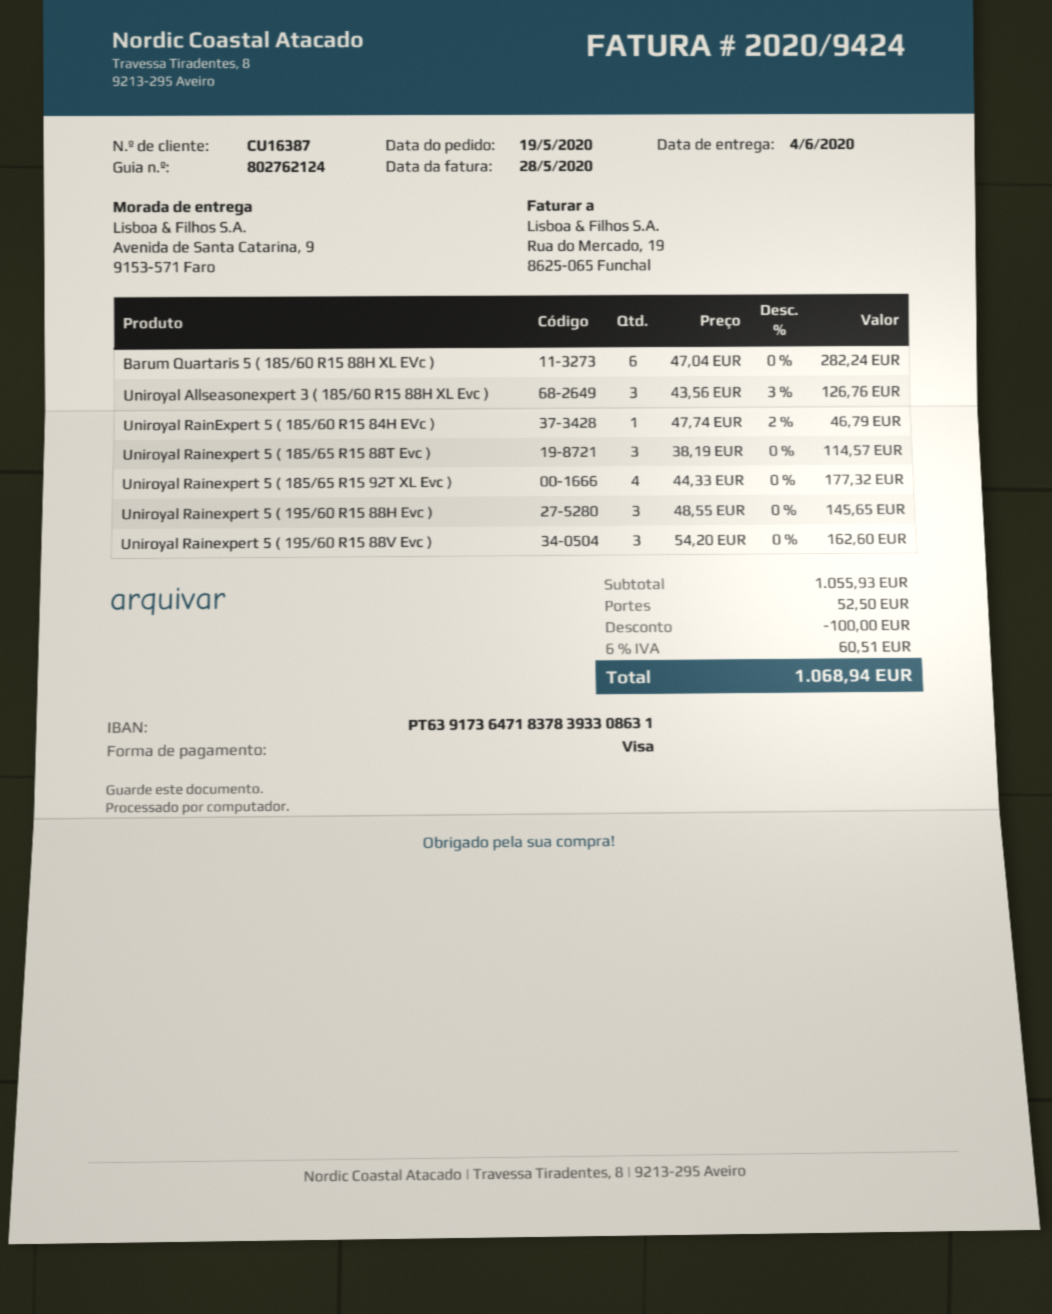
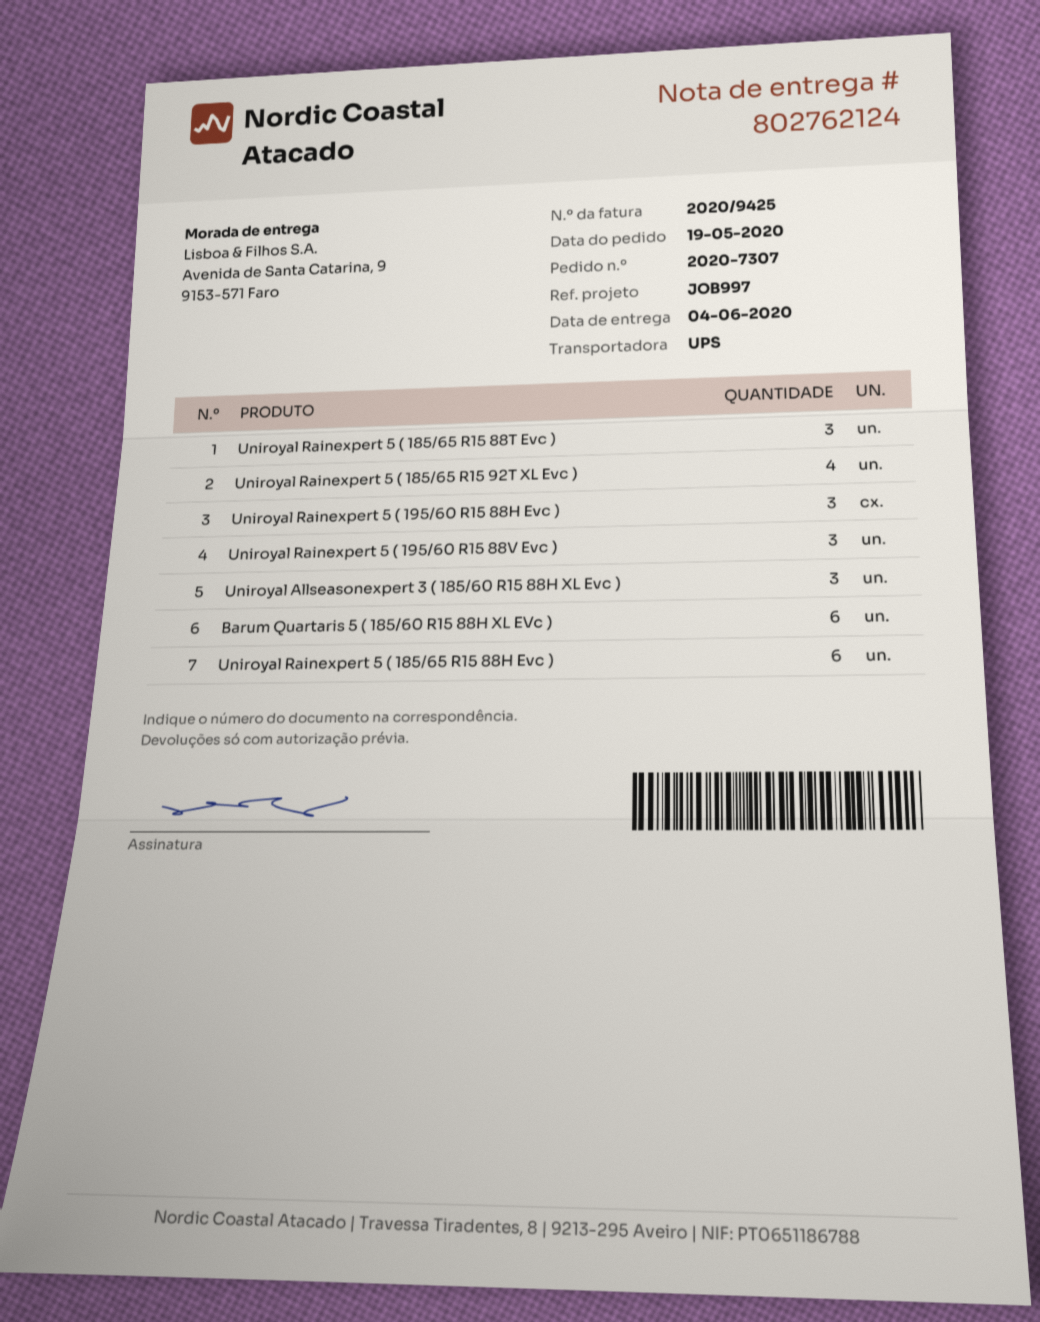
invoice number: 2020/9424 -> 2020/9425
Uniroyal RainExpert 5 ( 185/60 R15 84H EVc ): 1 -> none
Uniroyal Rainexpert 5 ( 185/65 R15 88H Evc ): none -> 6

